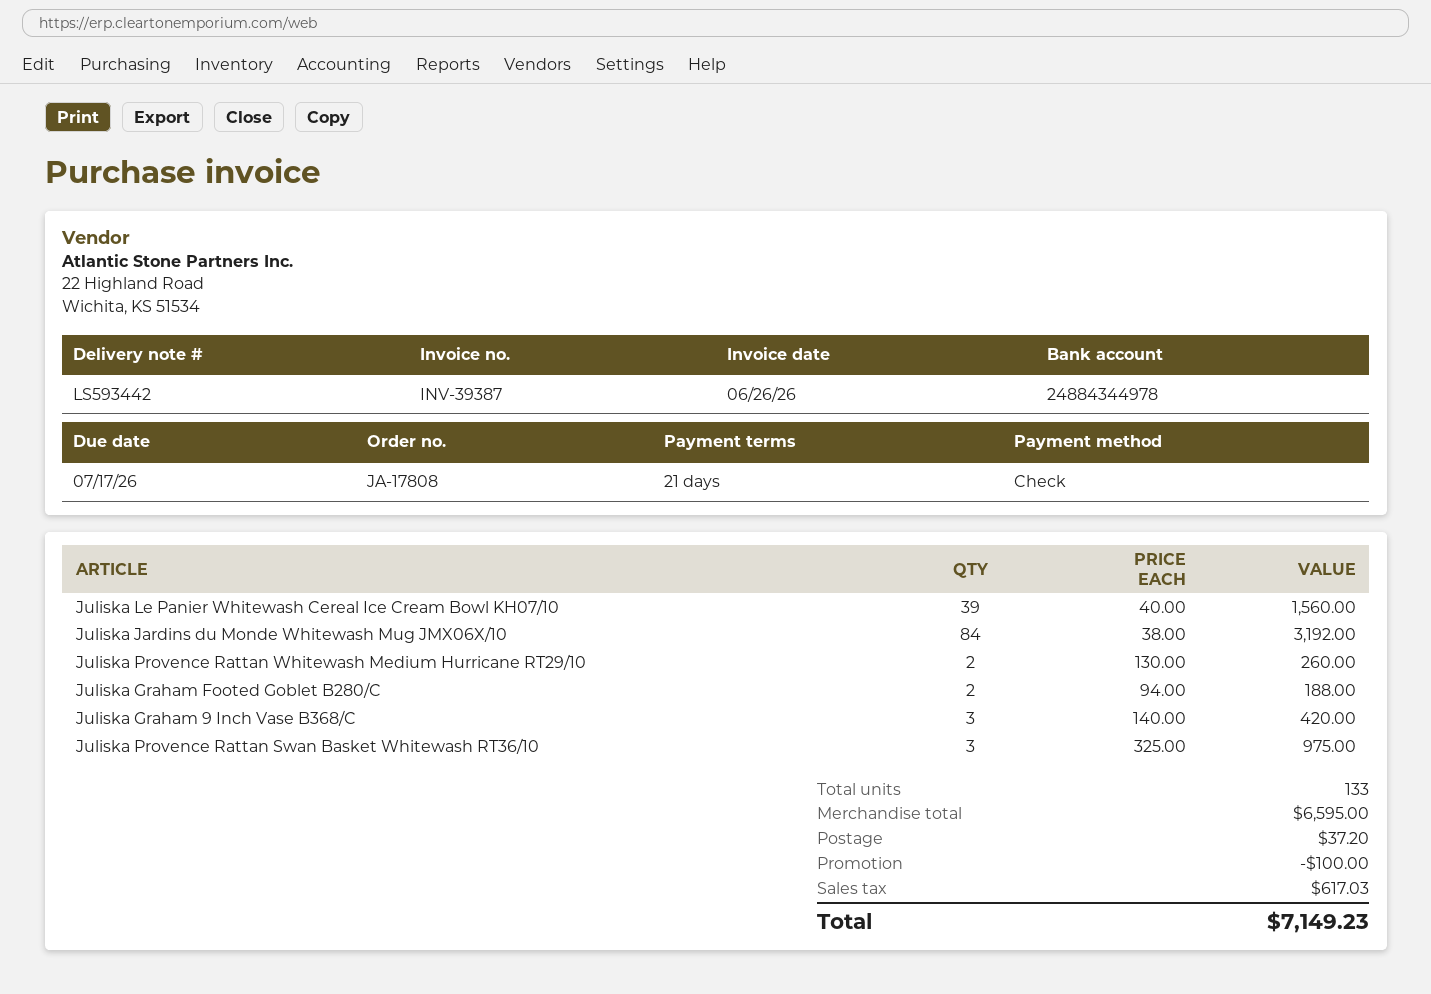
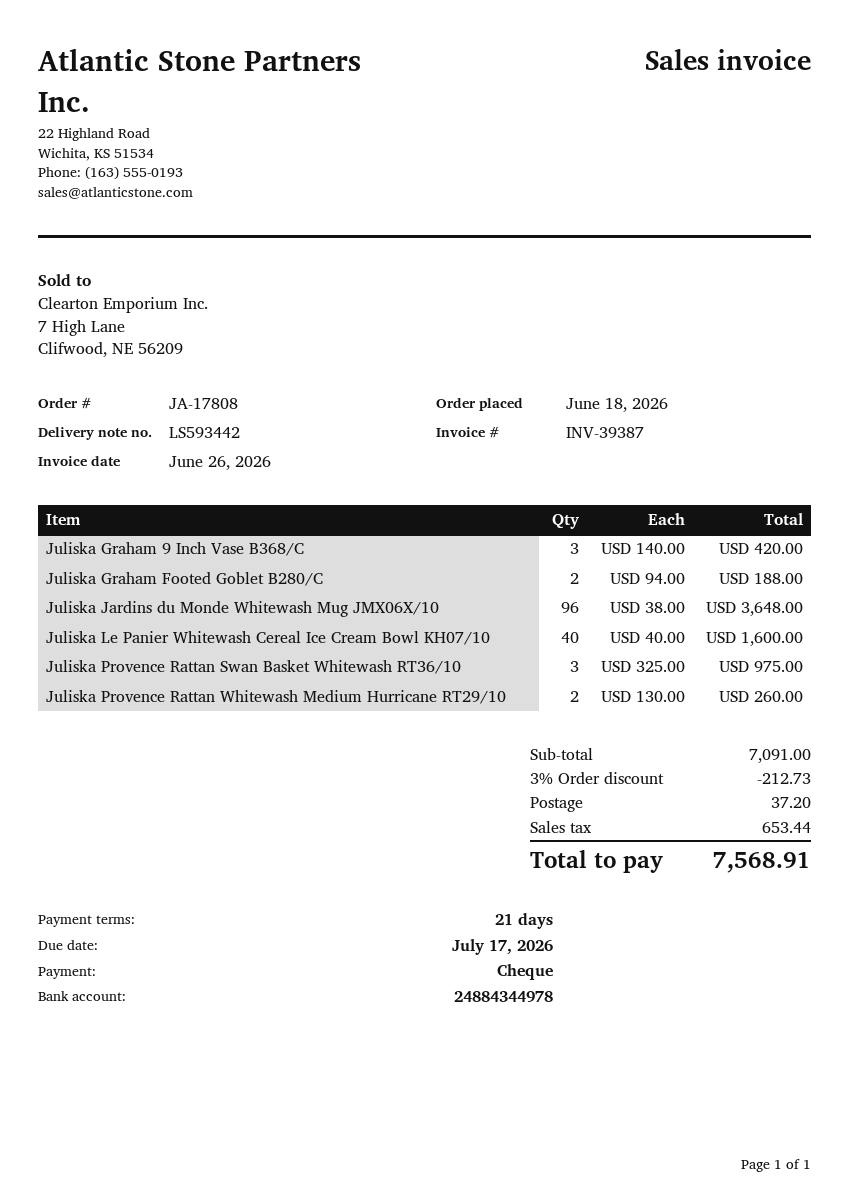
Juliska Le Panier Whitewash Cereal Ice Cream Bowl KH07/10: 39 x 40.00 = 1560.00 -> 40 x 40.00 = 1600.00
Juliska Jardins du Monde Whitewash Mug JMX06X/10: 84 x 38.00 = 3192.00 -> 96 x 38.00 = 3648.00
subtotal: 6595.00 -> 7091.00
discount: 100.00 -> 212.73
tax: 617.03 -> 653.44
total: 7149.23 -> 7568.91

